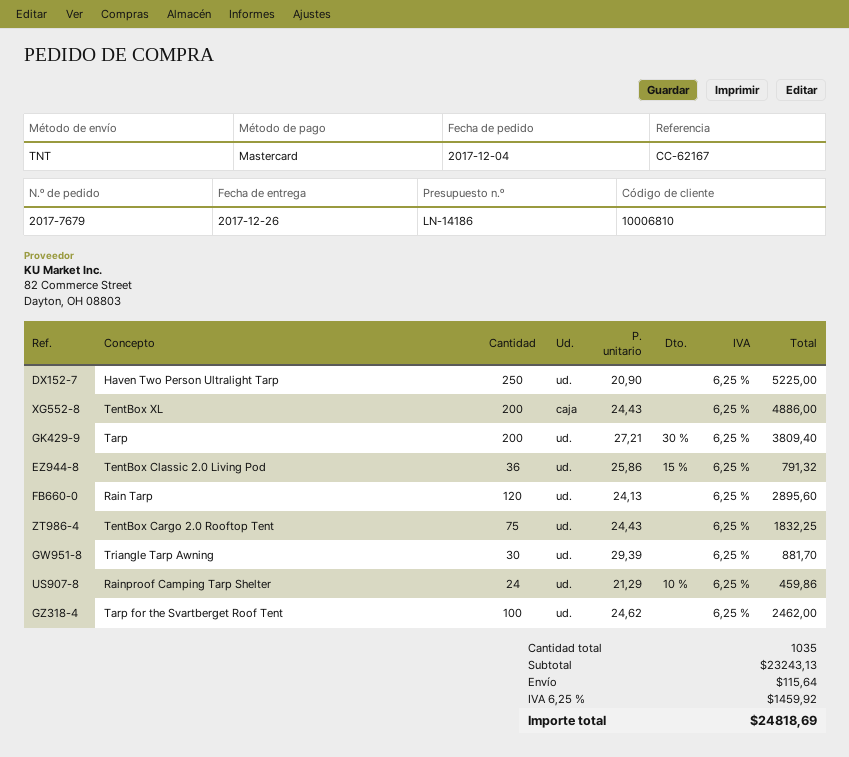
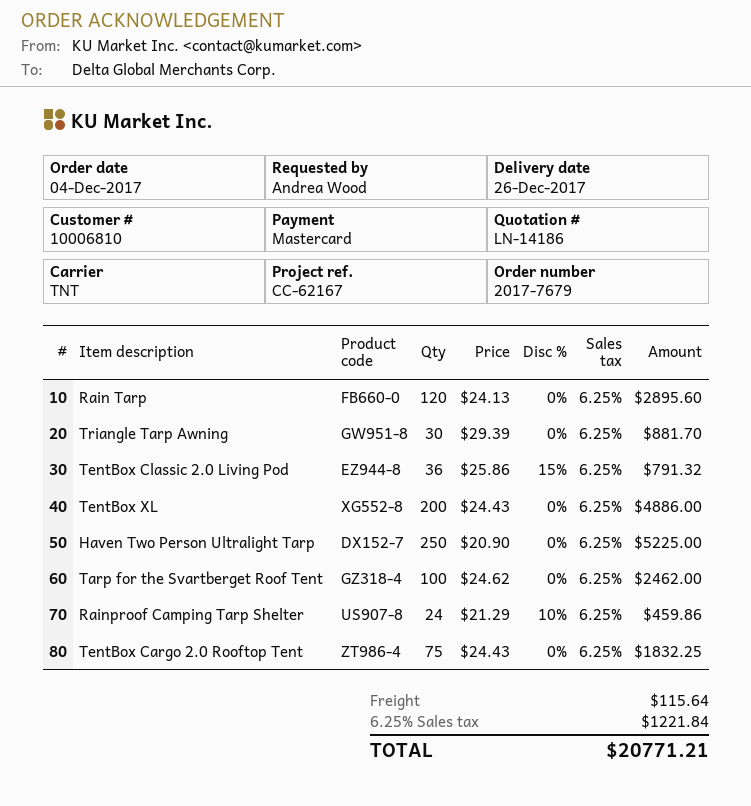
Tarp: 200 x 27.21 - 30% = 3809.40 -> none
tax: 6.25% = 1459.92 -> 6.25% = 1221.84
total: 24818.69 -> 20771.21

